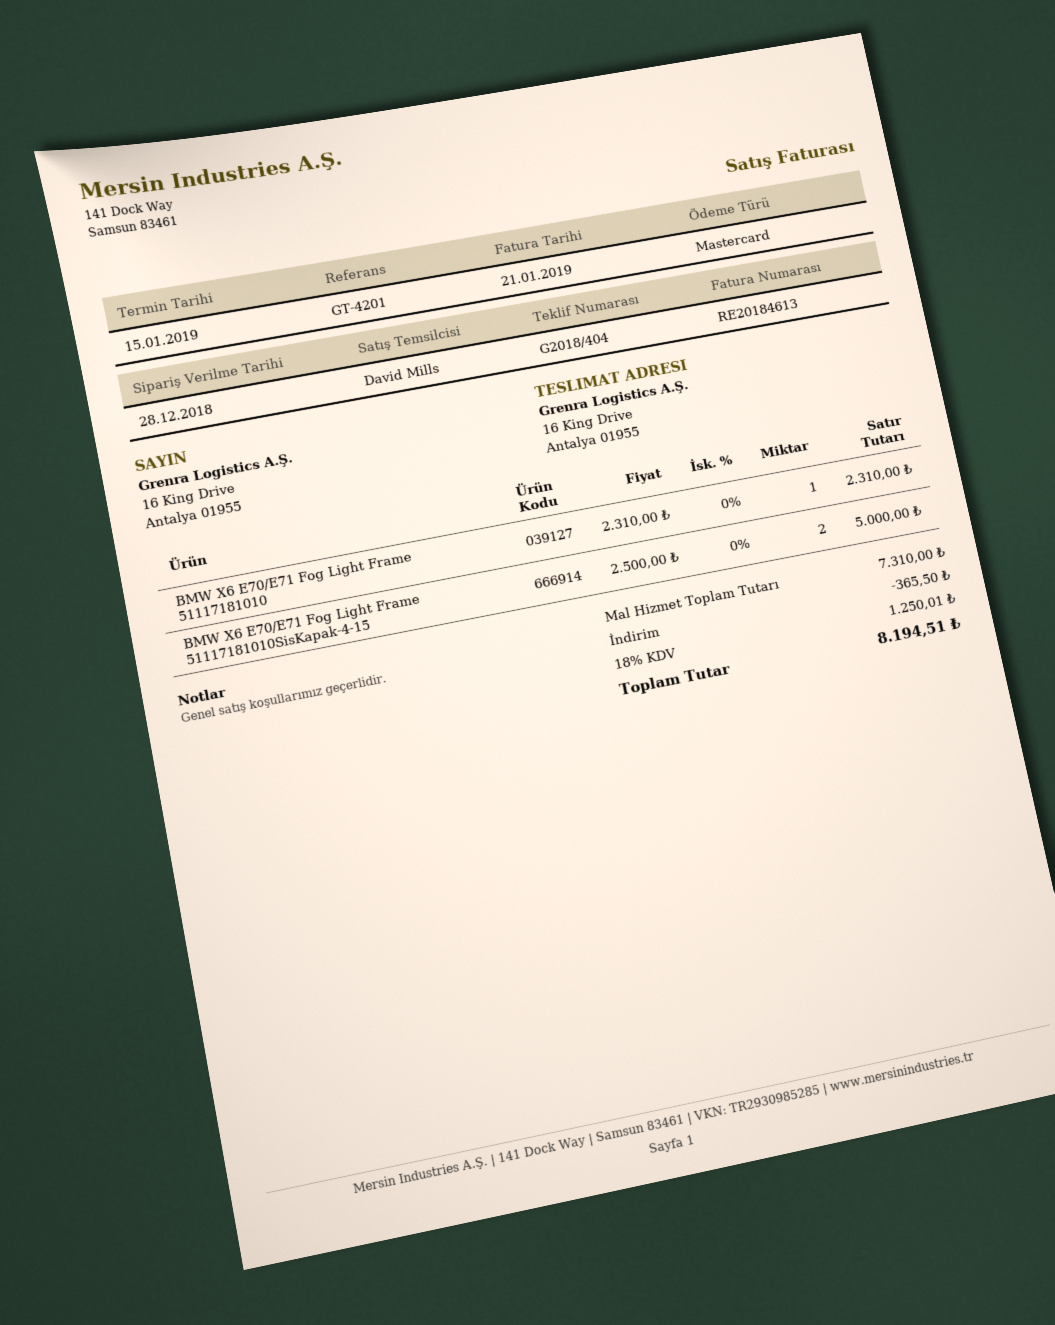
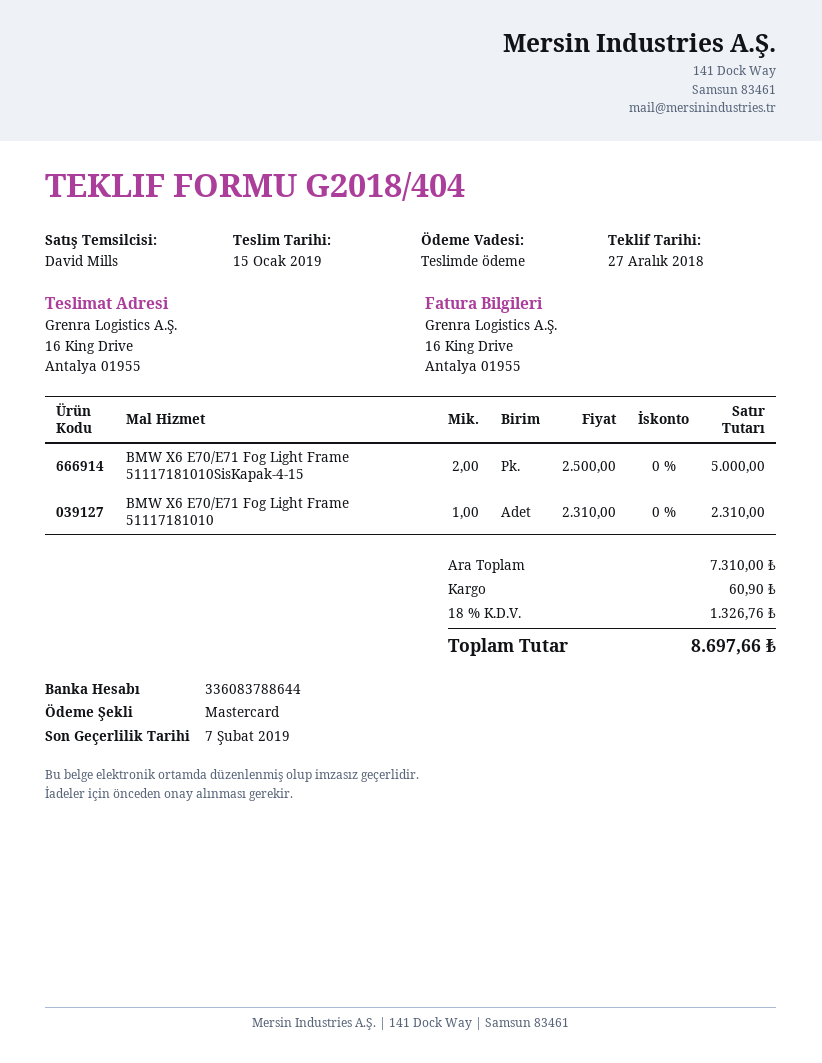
discount: 365.50 -> none
shipping: none -> 60.90
tax: 18% = 1250.01 -> 18% = 1326.76
total: 8194.51 -> 8697.66

